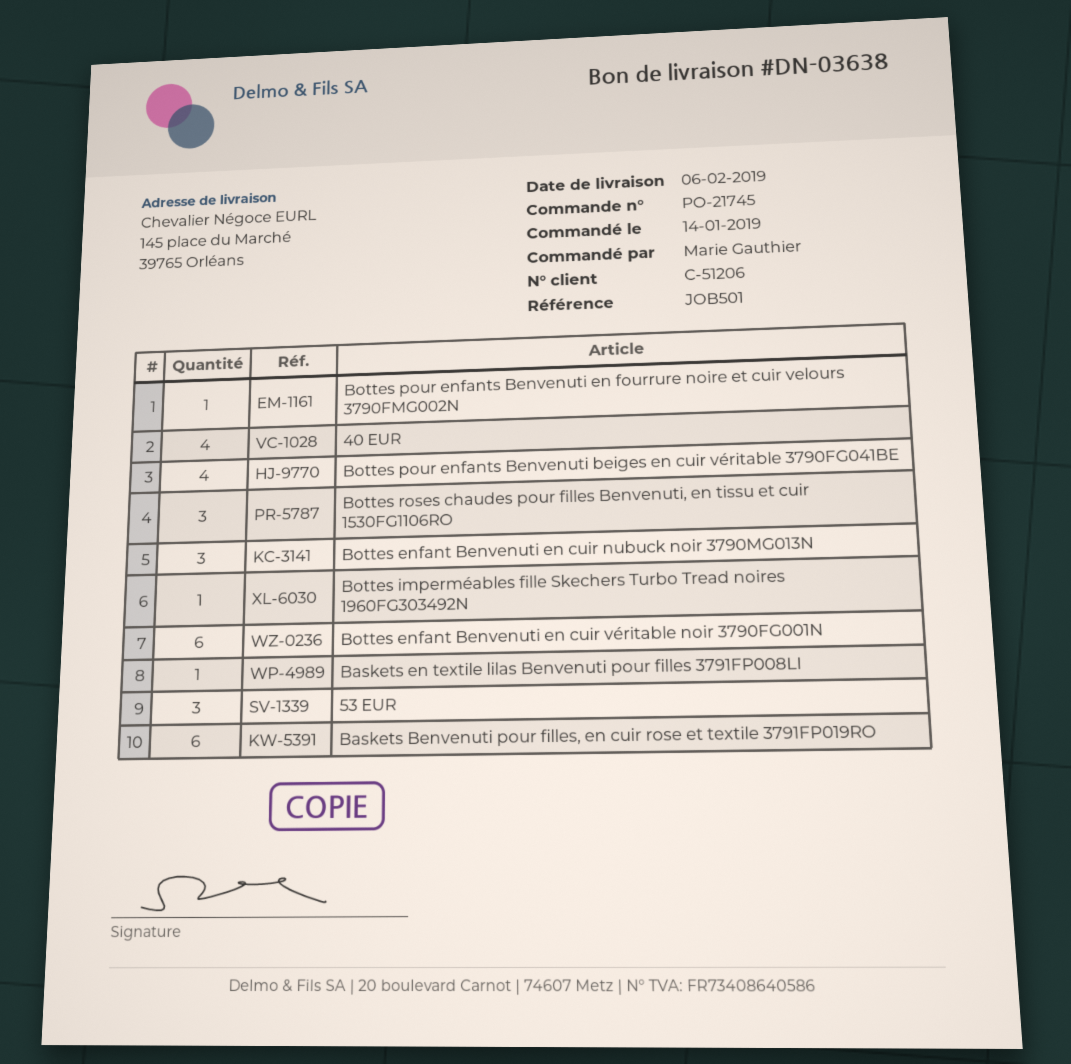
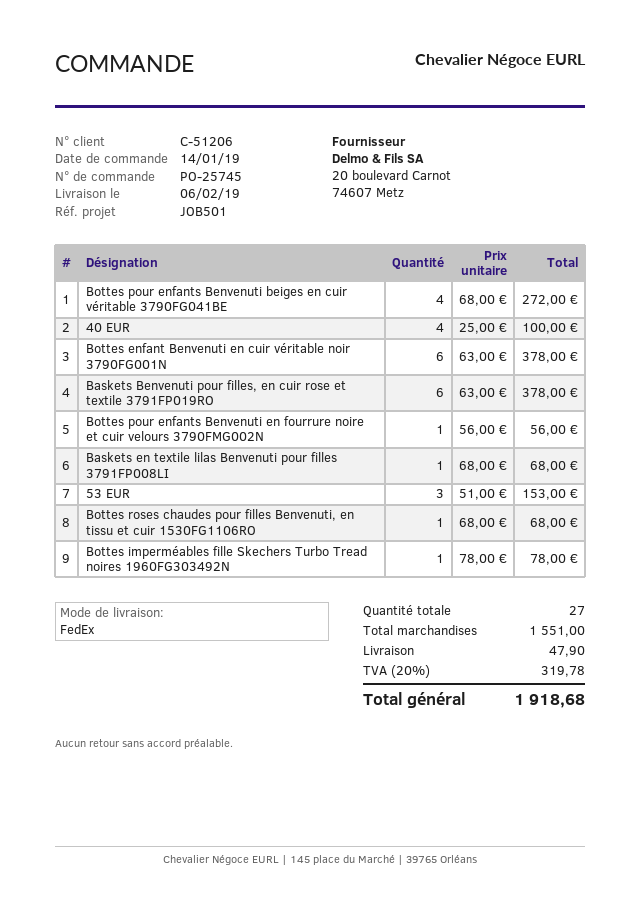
order number: PO-21745 -> PO-25745
Bottes roses chaudes pour filles Benvenuti, en tissu et cuir 1530FG1106RO: 3 -> 1
Bottes enfant Benvenuti en cuir nubuck noir 3790MG013N: 3 -> none

